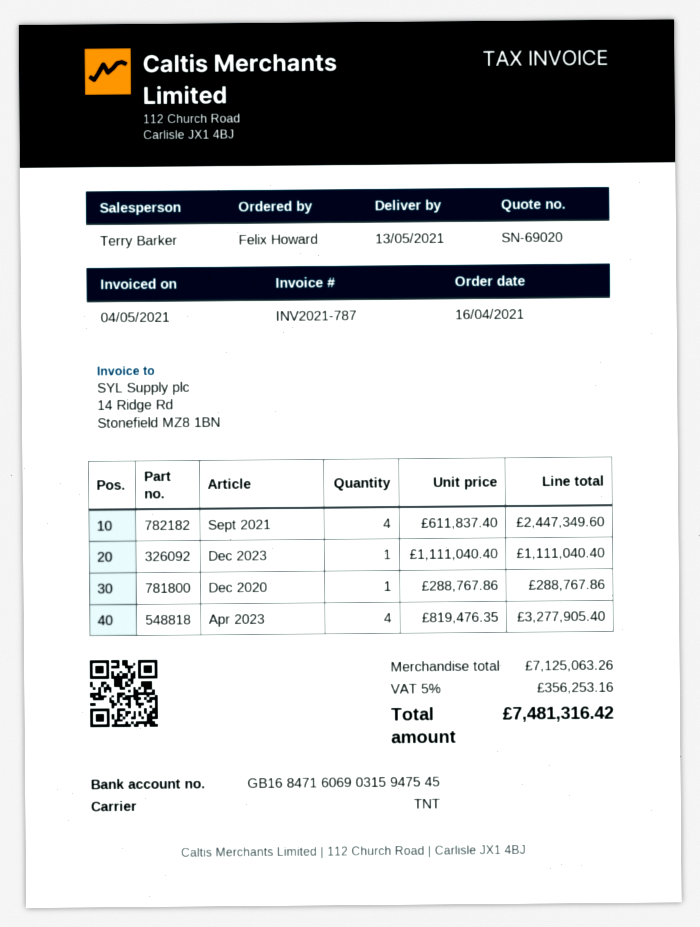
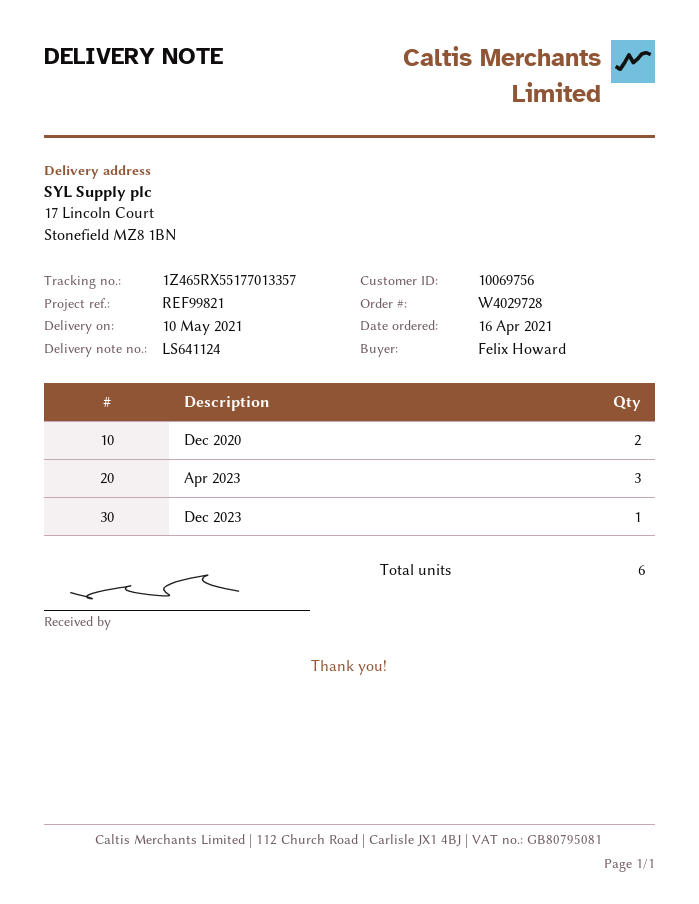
delivery date: 2021-05-13 -> 2021-05-10
Sept 2021: 4 -> none
Dec 2020: 1 -> 2
Apr 2023: 4 -> 3

